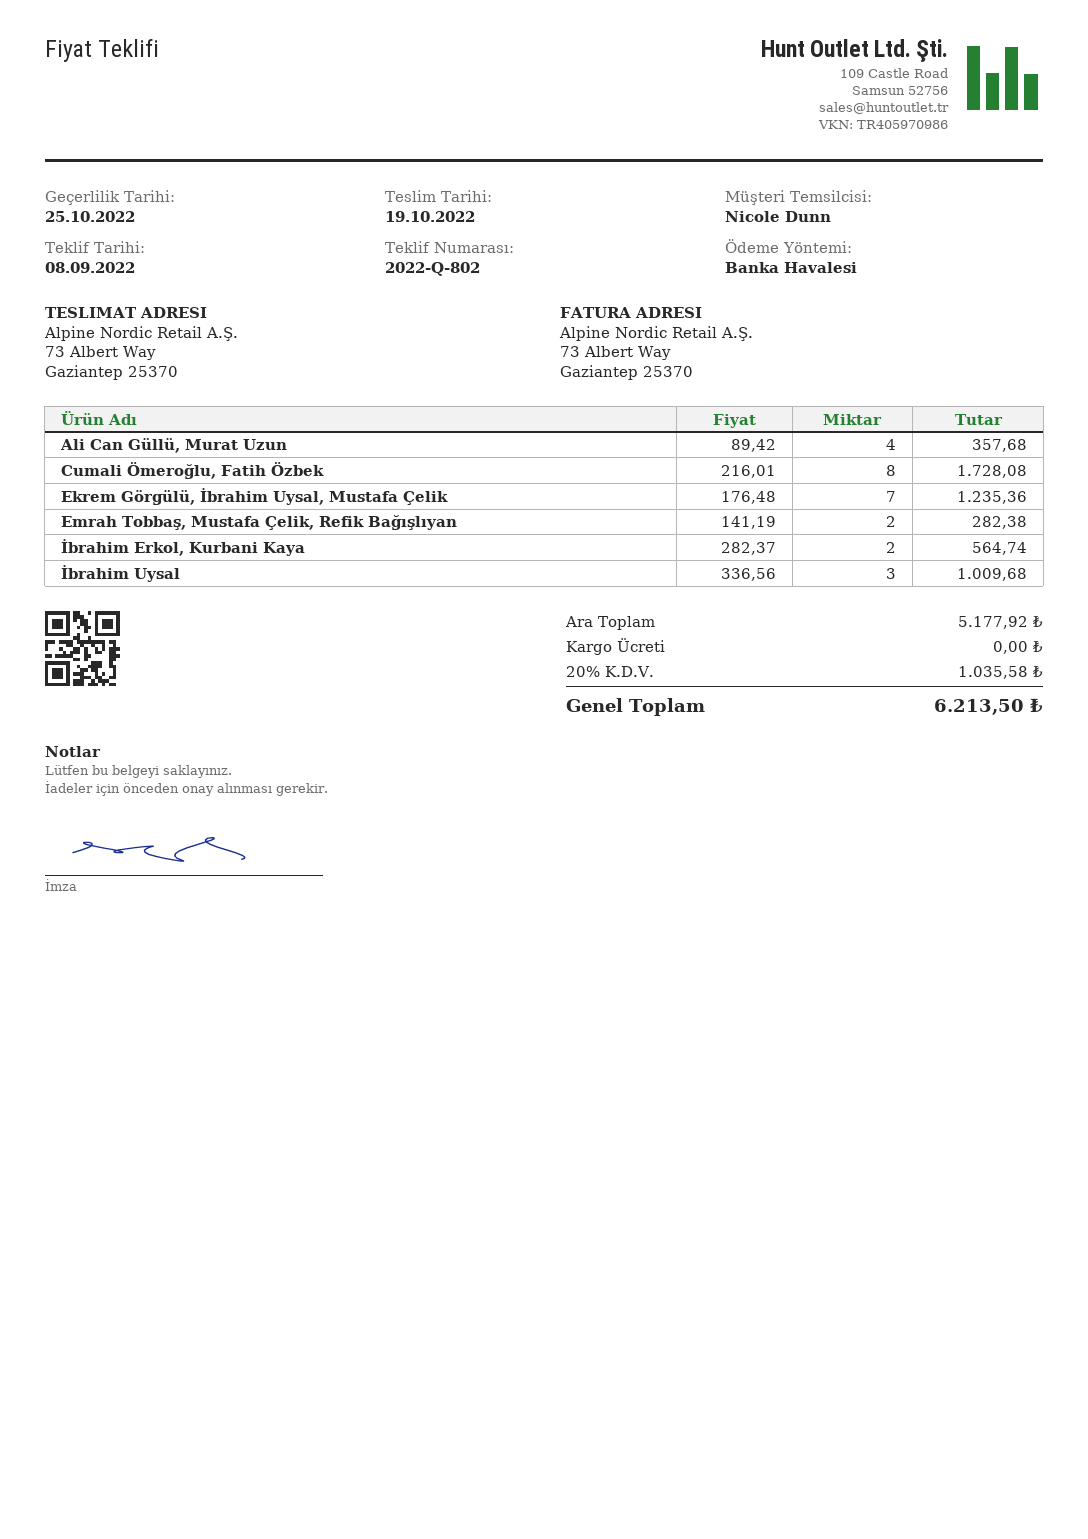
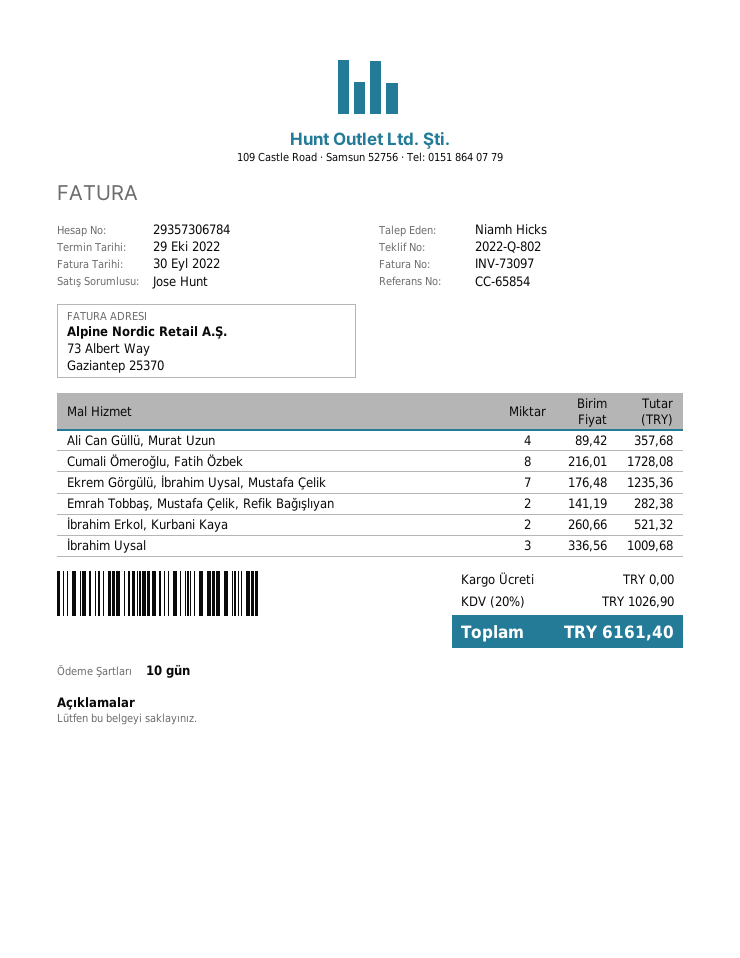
delivery date: 2022-10-19 -> 2022-10-29
sales rep: Nicole Dunn -> Jose Hunt
İbrahim Erkol, Kurbani Kaya: 2 x 282.37 = 564.74 -> 2 x 260.66 = 521.32
tax: 20% = 1035.58 -> 20% = 1026.90
total: 6213.50 -> 6161.40

